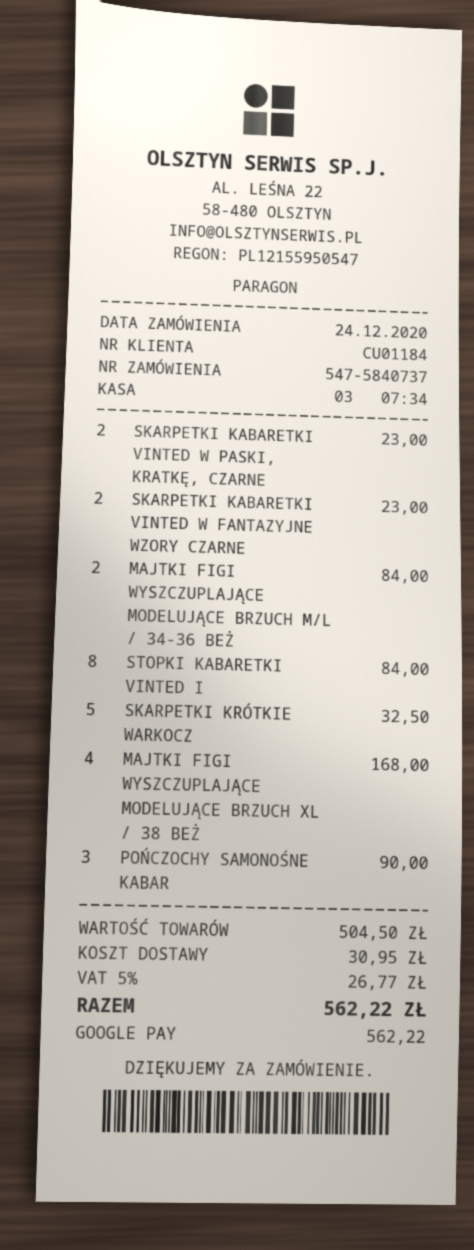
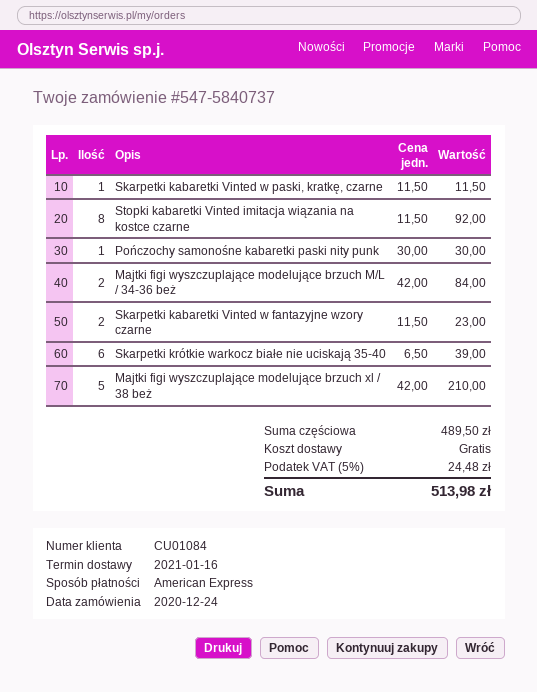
customer number: CU01184 -> CU01084
payment method: Google Pay -> American Express
SKARPETKI KABARETKI VINTED W PASKI, KRATKĘ, CZARNE: 2 for 23.00 -> 1 for 11.50
STOPKI KABARETKI VINTED I: 8 for 84.00 -> 8 for 92.00
SKARPETKI KRÓTKIE WARKOCZ: 5 for 32.50 -> 6 for 39.00
MAJTKI FIGI WYSZCZUPLAJĄCE MODELUJĄCE BRZUCH XL / 38 BEŻ: 4 for 168.00 -> 5 for 210.00
POŃCZOCHY SAMONOŚNE KABAR: 3 for 90.00 -> 1 for 30.00
subtotal: 504.50 -> 489.50
shipping: 30.95 -> 0.00
tax: 5% = 26.77 -> 5% = 24.48
total: 562.22 -> 513.98

